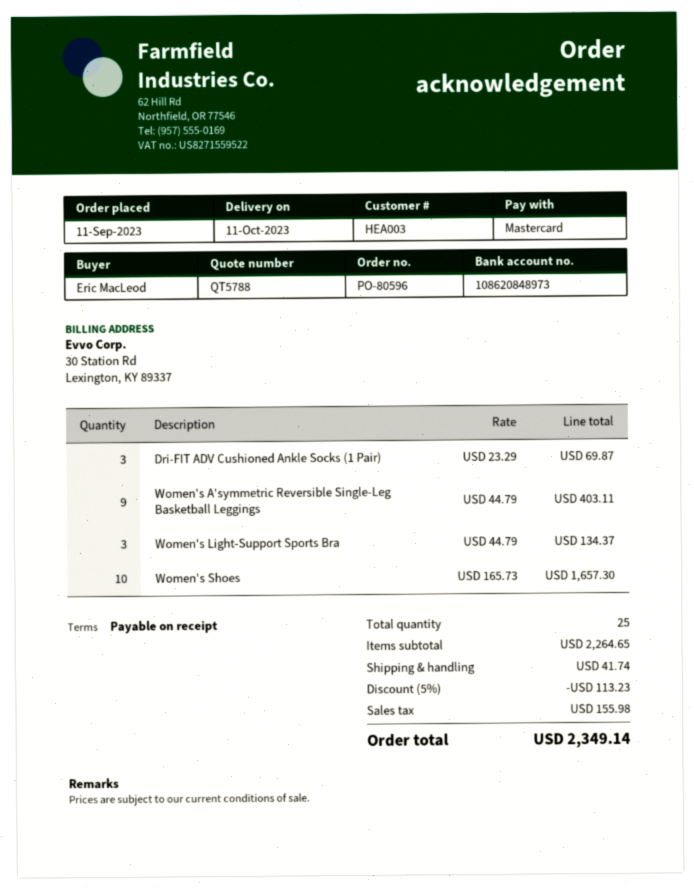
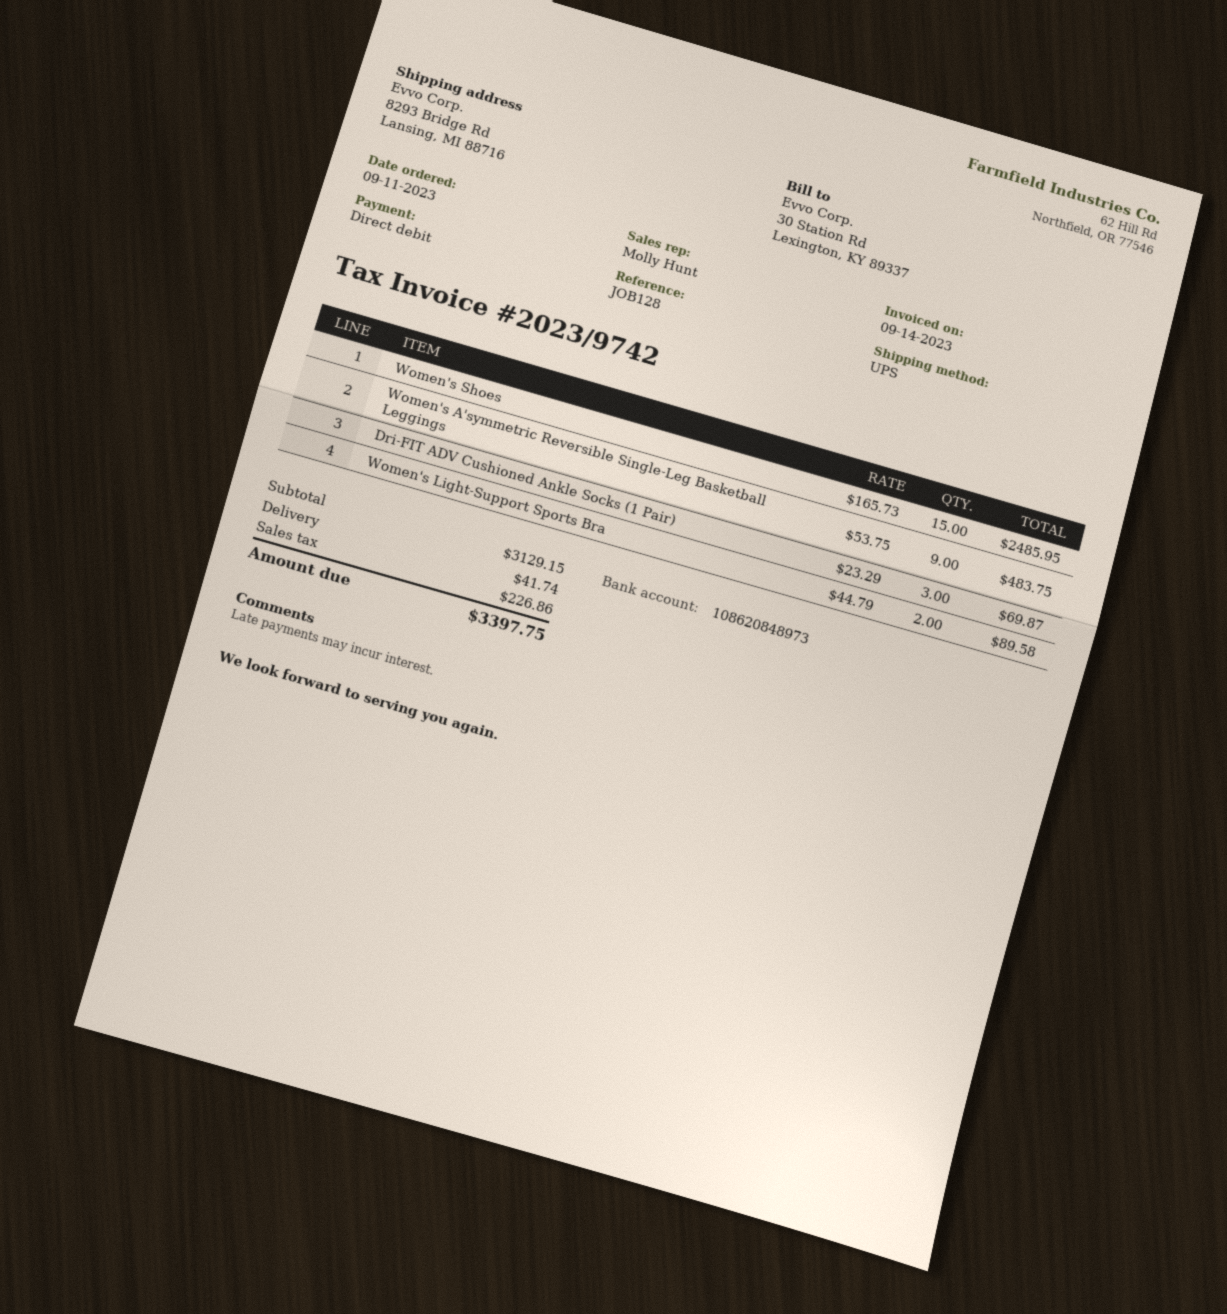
payment method: Mastercard -> direct debit
Women's A'symmetric Reversible Single-Leg Basketball Leggings: 9 x 44.79 = 403.11 -> 9 x 53.75 = 483.75
Women's Light-Support Sports Bra: 3 x 44.79 = 134.37 -> 2 x 44.79 = 89.58
Women's Shoes: 10 x 165.73 = 1657.30 -> 15 x 165.73 = 2485.95
subtotal: 2264.65 -> 3129.15
discount: 5% = 113.23 -> none
tax: 155.98 -> 226.86
total: 2349.14 -> 3397.75

